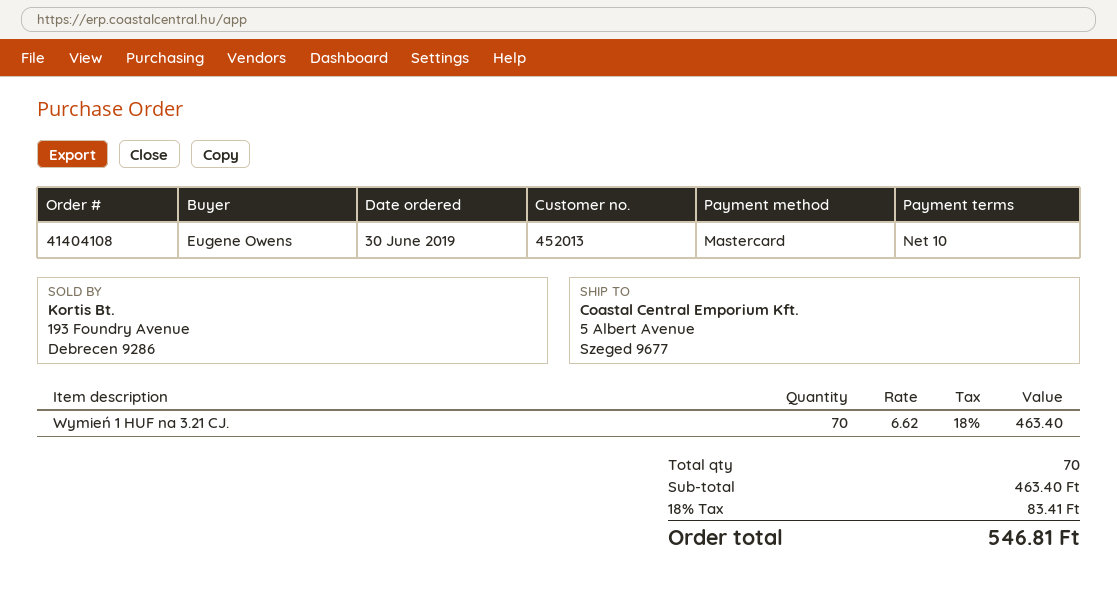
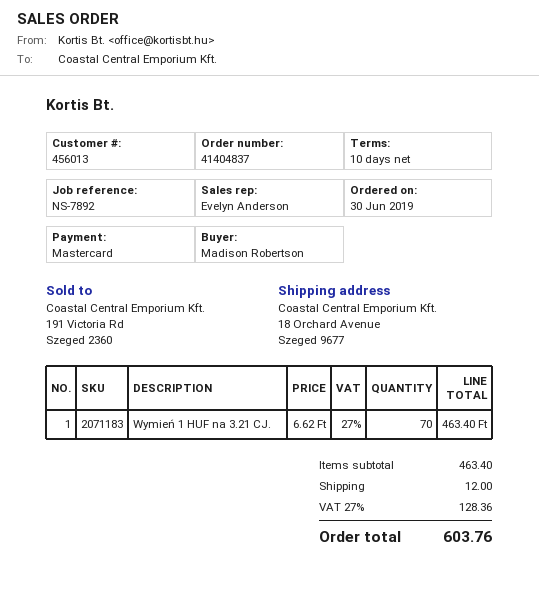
order number: 41404108 -> 41404837
customer number: 452013 -> 456013
ordered by: Eugene Owens -> Madison Robertson
ship to: 5 Albert Avenue, Szeged 9677 -> 18 Orchard Avenue, Szeged 9677
shipping: none -> 12.00
tax: 18% = 83.41 -> 27% = 128.36
total: 546.81 -> 603.76

